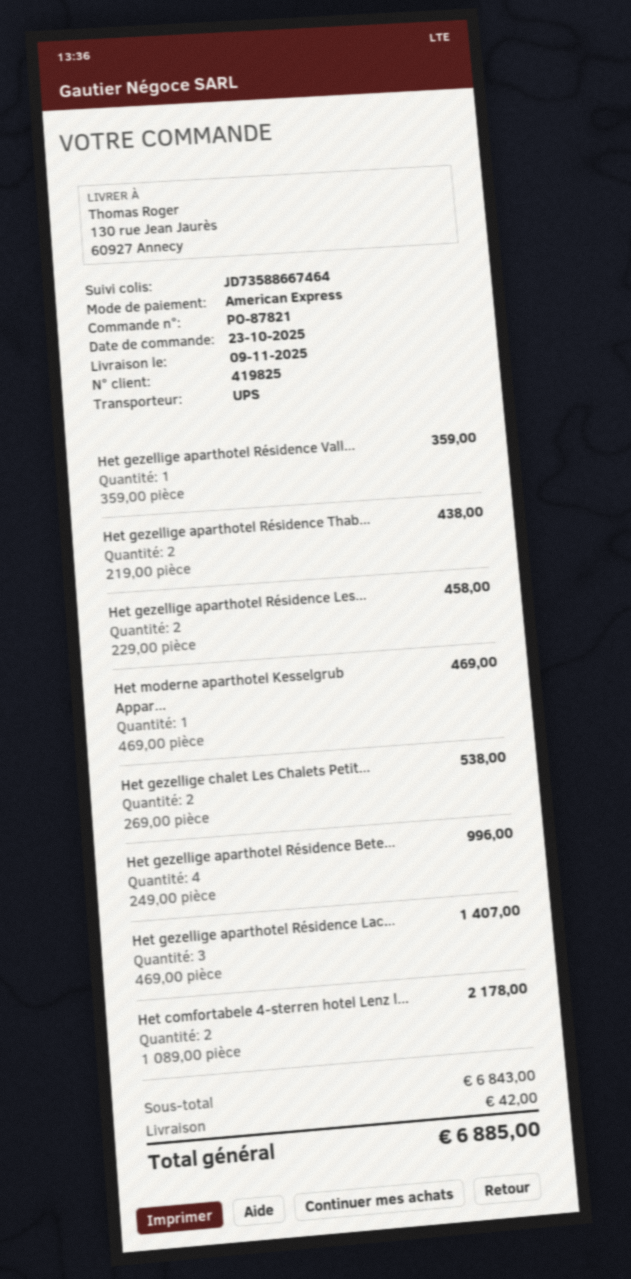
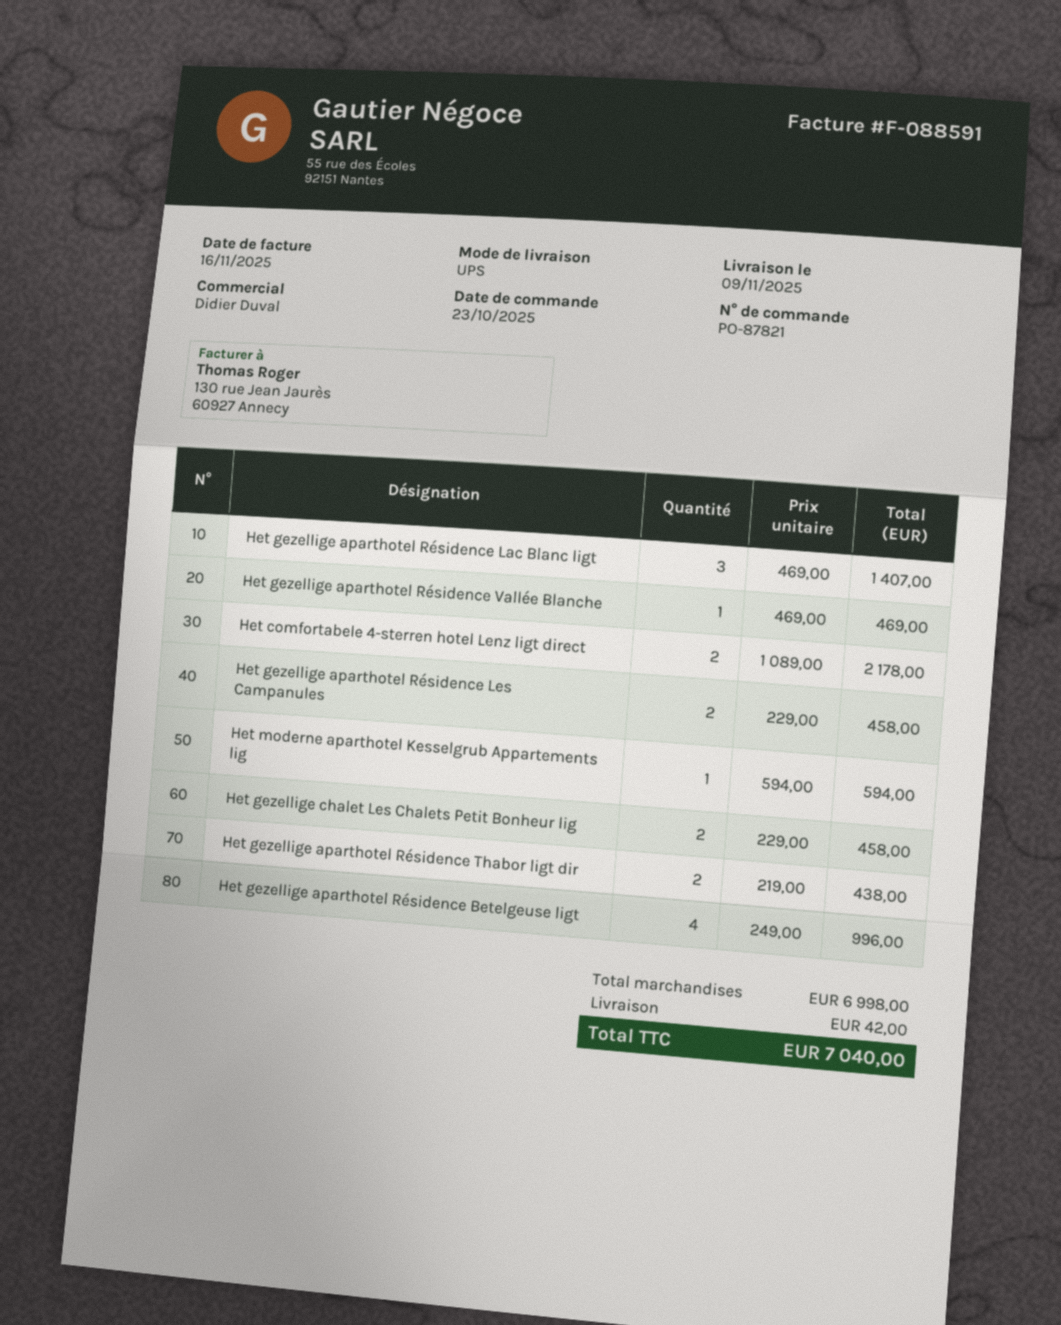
Het gezellige aparthotel Résidence Vall...: 1 x 359.00 = 359.00 -> 1 x 469.00 = 469.00
Het moderne aparthotel Kesselgrub Appar...: 1 x 469.00 = 469.00 -> 1 x 594.00 = 594.00
Het gezellige chalet Les Chalets Petit...: 2 x 269.00 = 538.00 -> 2 x 229.00 = 458.00
subtotal: 6843.00 -> 6998.00
total: 6885.00 -> 7040.00

